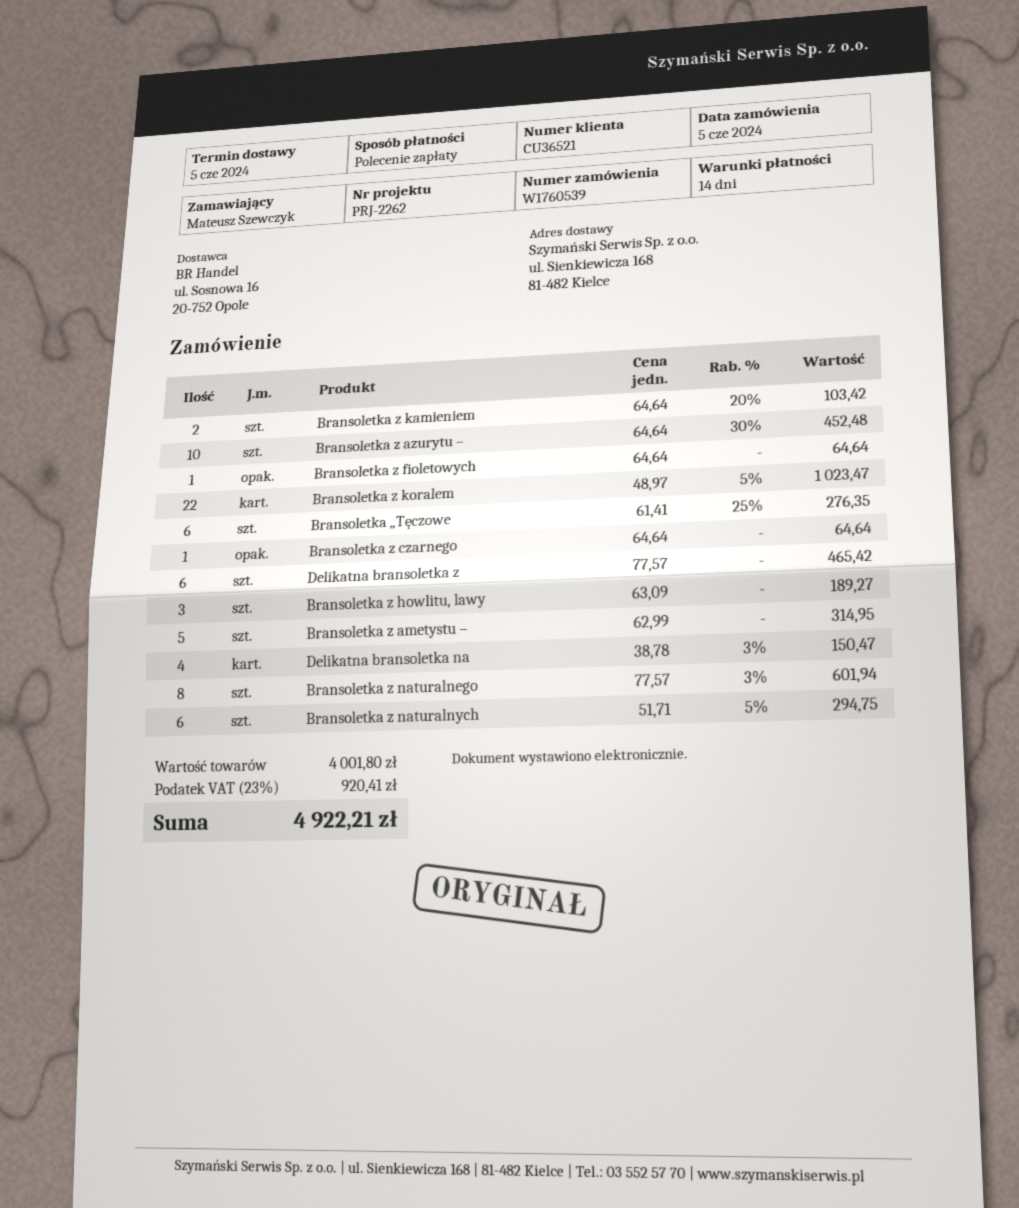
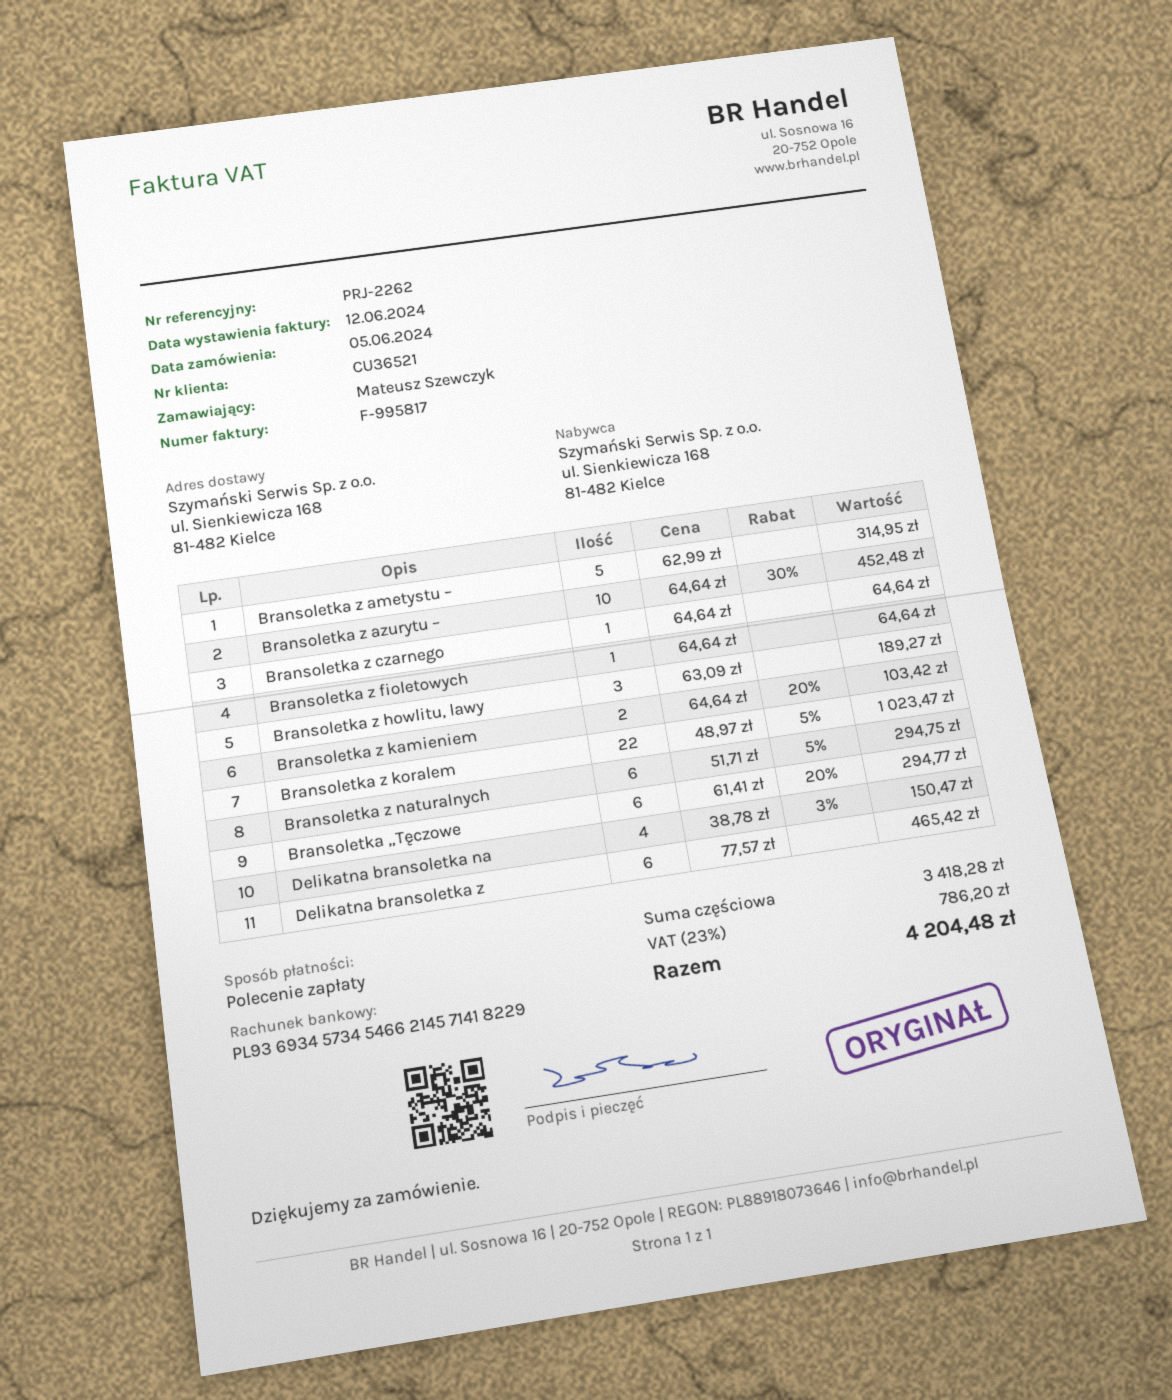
Bransoletka „Tęczowe: 6 x 61.41 - 25% = 276.35 -> 6 x 61.41 - 20% = 294.77
Bransoletka z naturalnego: 8 x 77.57 - 3% = 601.94 -> none
subtotal: 4001.80 -> 3418.28
tax: 23% = 920.41 -> 23% = 786.20
total: 4922.21 -> 4204.48

